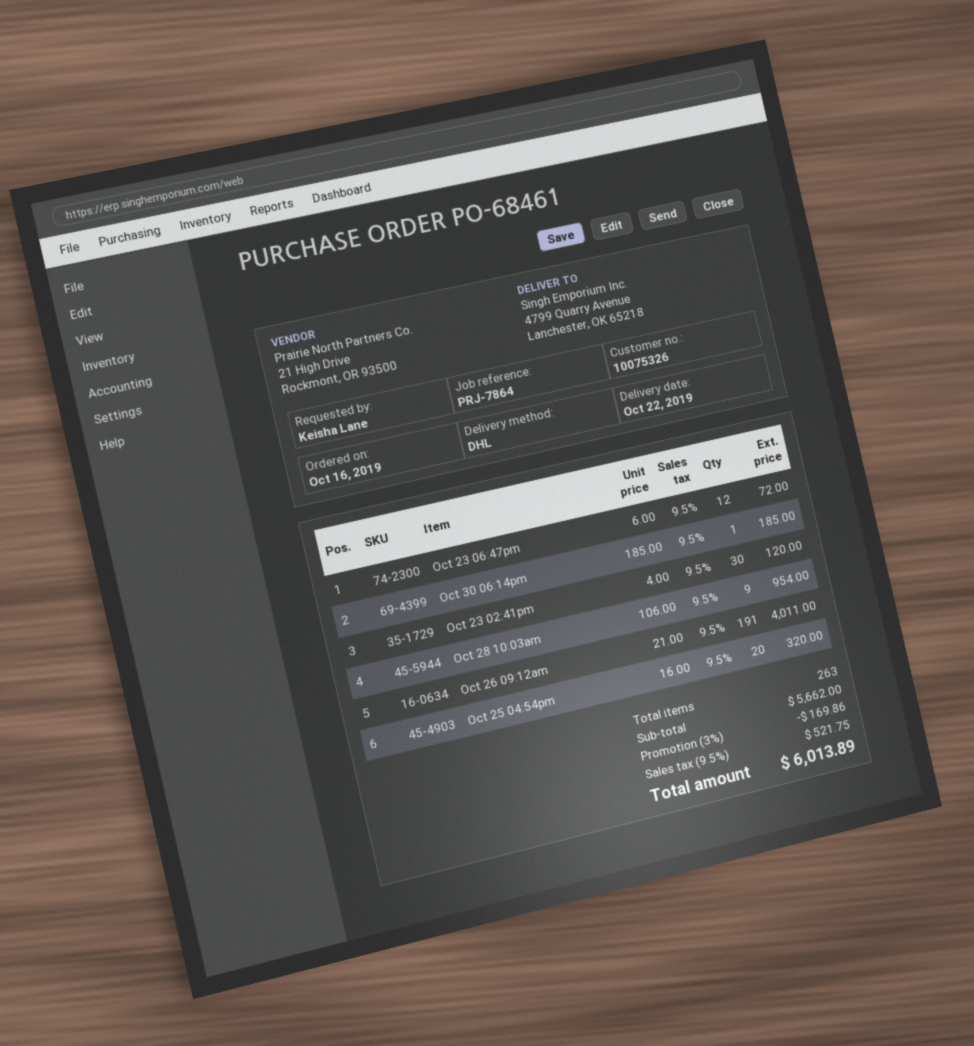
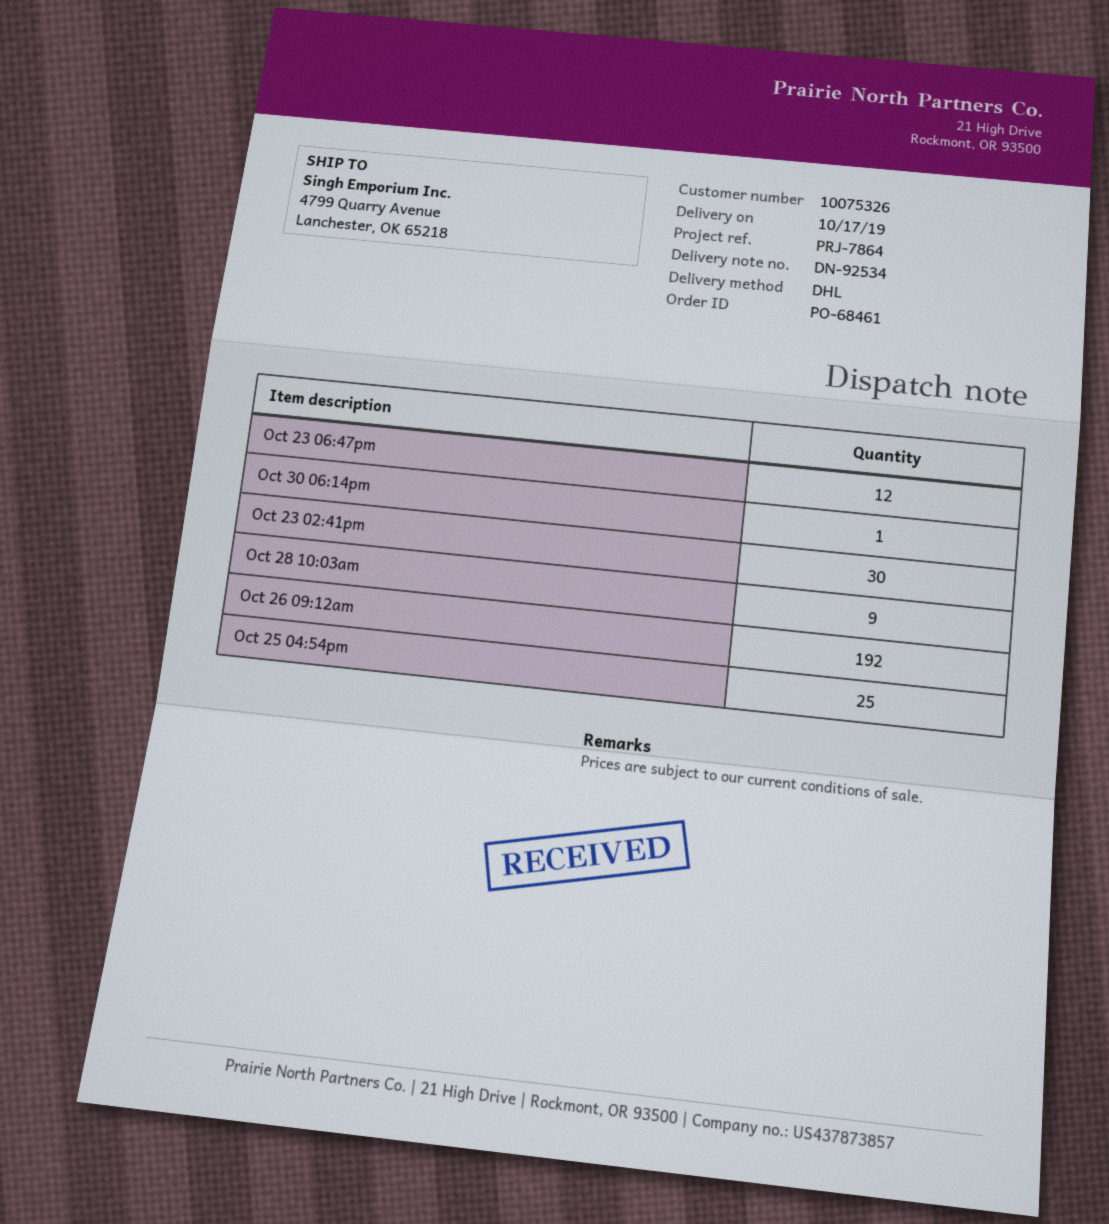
delivery date: 2019-10-22 -> 2019-10-17
Oct 26 09:12am: 191 -> 192
Oct 25 04:54pm: 20 -> 25

